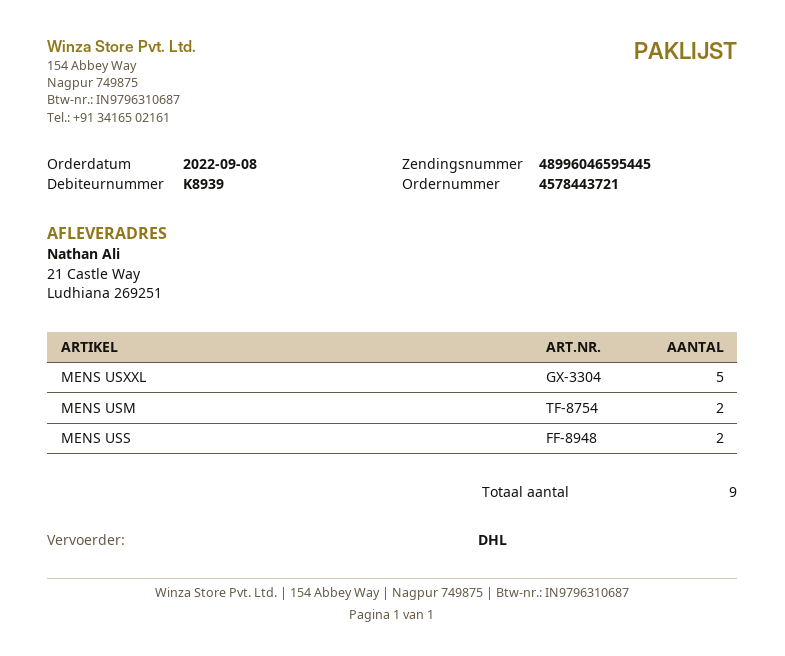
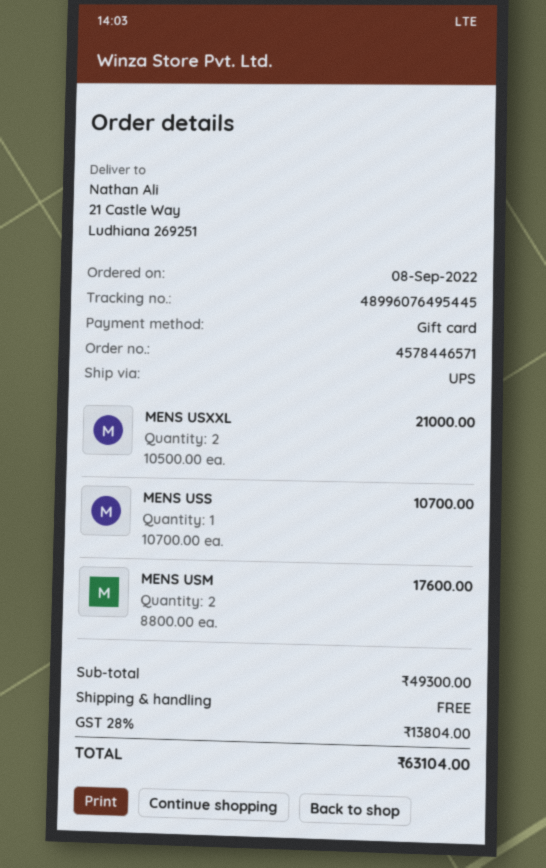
order number: 4578443721 -> 4578446571
shipping method: DHL -> UPS
tracking number: 48996046595445 -> 48996076495445
MENS USXXL: 5 -> 2
MENS USS: 2 -> 1

